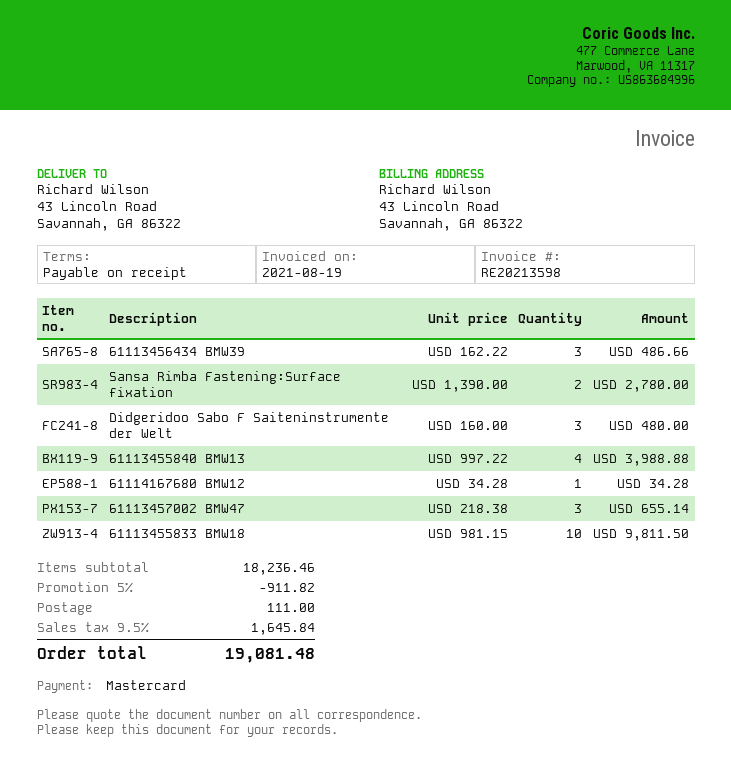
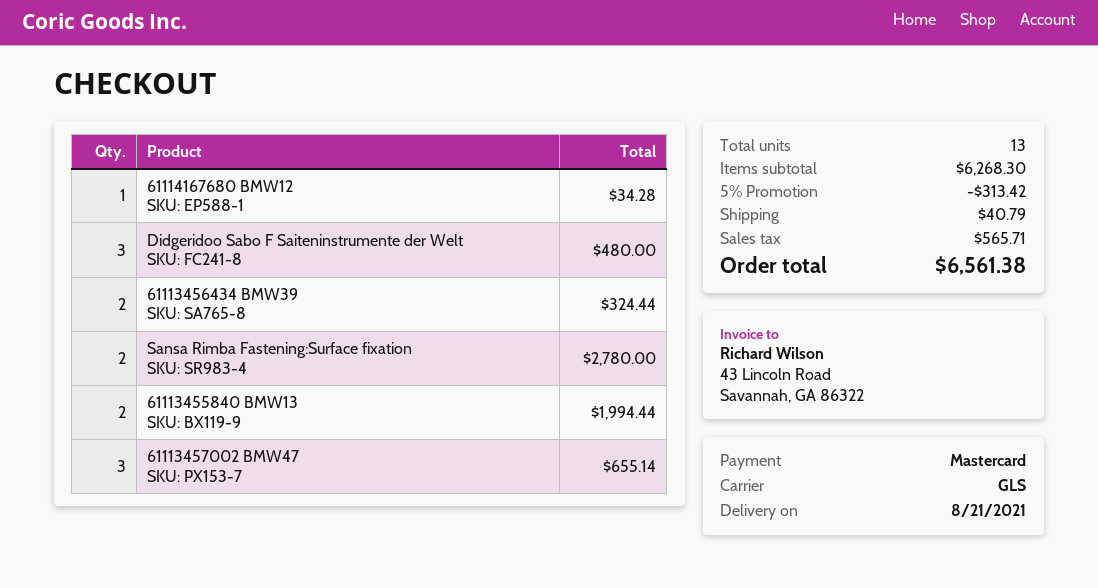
61113456434 BMW39: 3 for 486.66 -> 2 for 324.44
61113455840 BMW13: 4 for 3988.88 -> 2 for 1994.44
61113455833 BMW18: 10 for 9811.50 -> none
subtotal: 18236.46 -> 6268.30
discount: 5% = 911.82 -> 5% = 313.42
shipping: 111.00 -> 40.79
tax: 1645.84 -> 565.71
total: 19081.48 -> 6561.38

